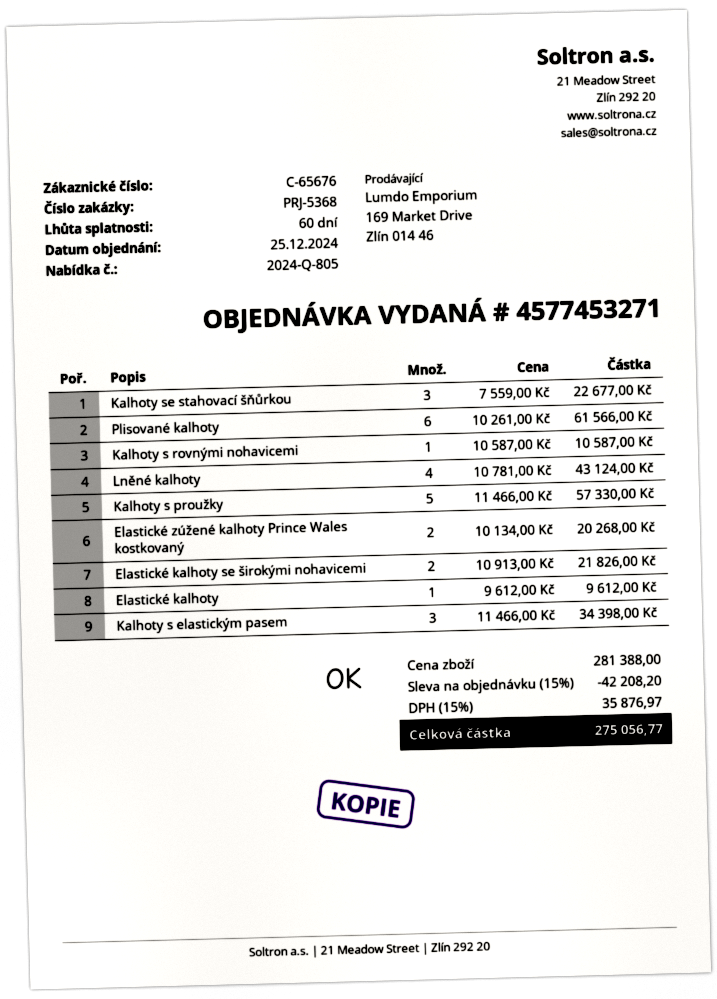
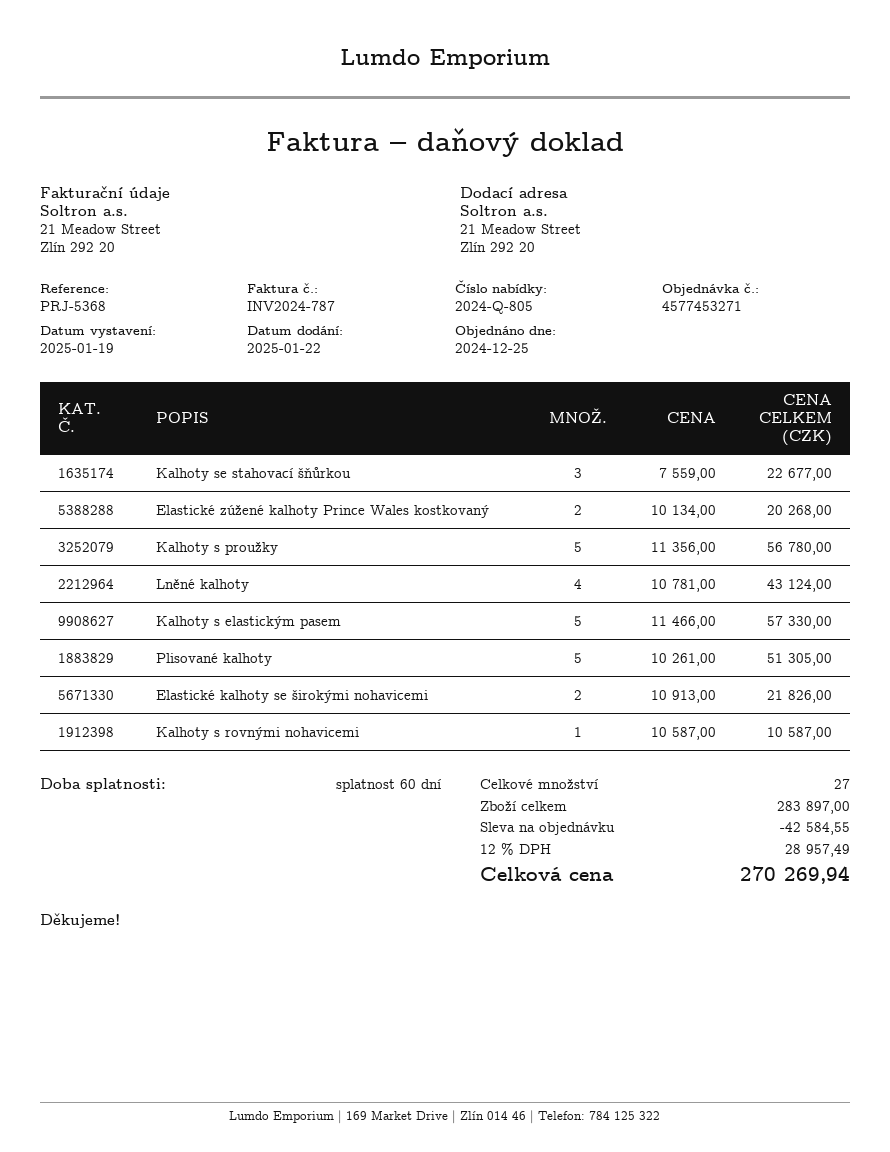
Plisované kalhoty: 6 x 10261.00 = 61566.00 -> 5 x 10261.00 = 51305.00
Kalhoty s proužky: 5 x 11466.00 = 57330.00 -> 5 x 11356.00 = 56780.00
Elastické kalhoty: 1 x 9612.00 = 9612.00 -> none
Kalhoty s elastickým pasem: 3 x 11466.00 = 34398.00 -> 5 x 11466.00 = 57330.00
subtotal: 281388.00 -> 283897.00
discount: 42208.20 -> 42584.55
tax: 15% = 35876.97 -> 12% = 28957.49
total: 275056.77 -> 270269.94

